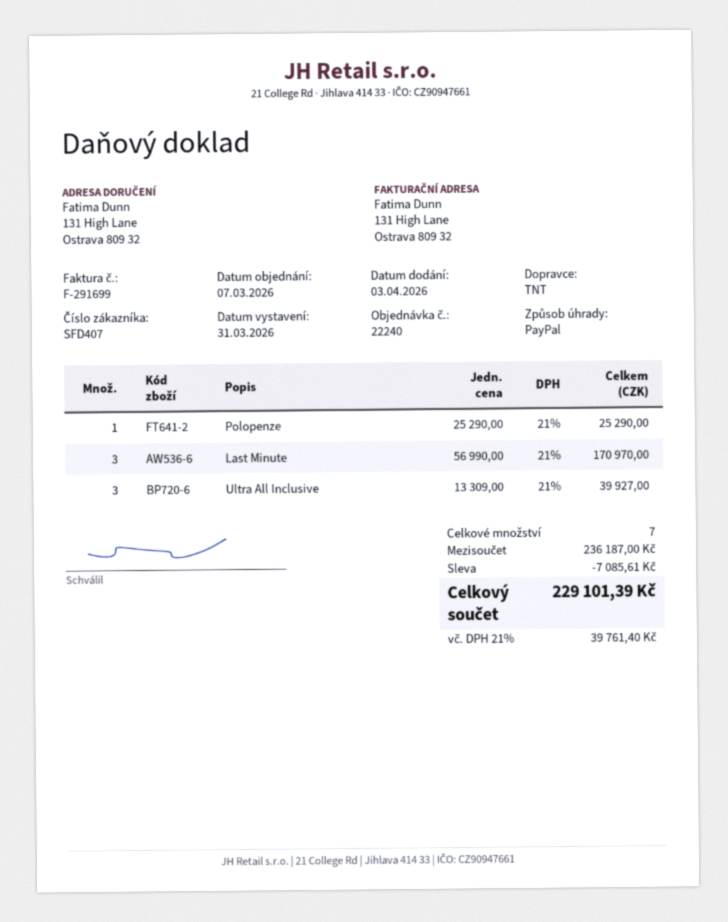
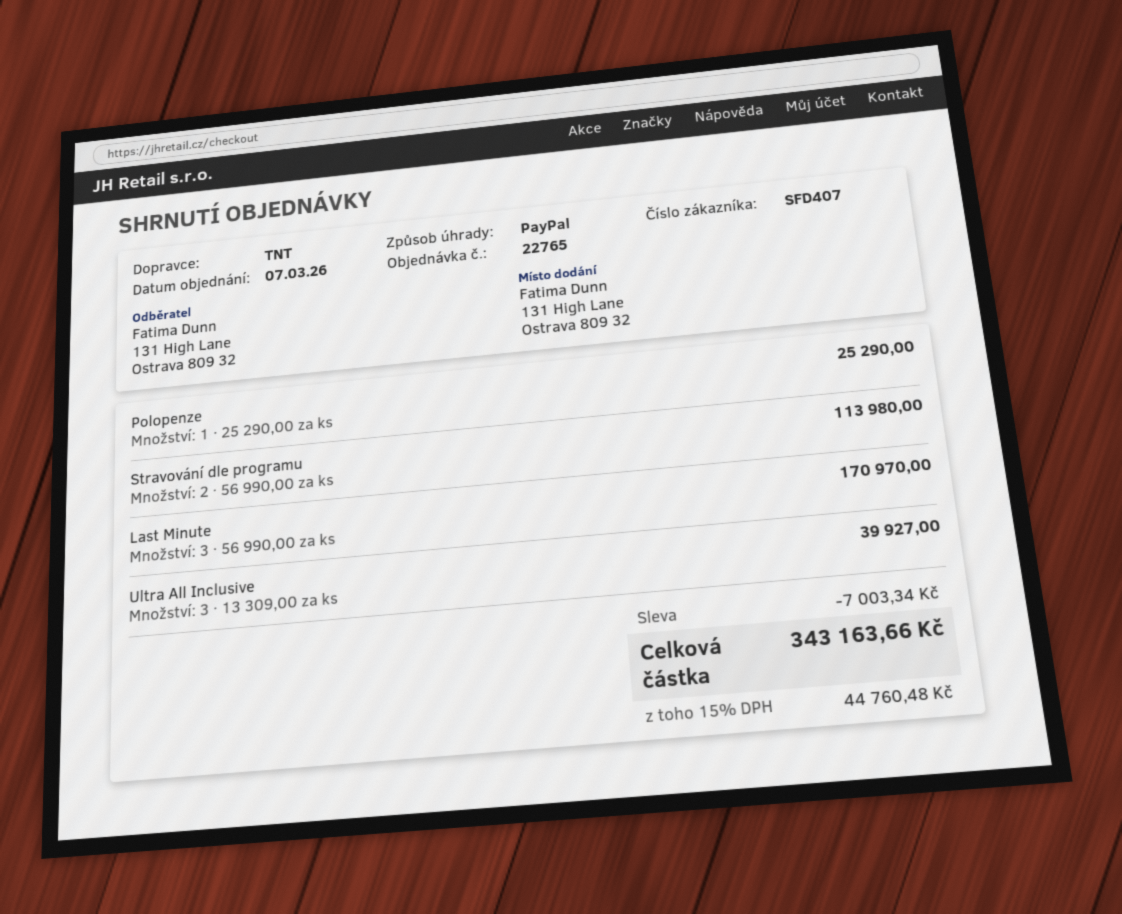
order number: 22240 -> 22765
Stravování dle programu: none -> 2 x 56990.00 = 113980.00
discount: 7085.61 -> 7003.34
tax: 21% = 39761.40 -> 15% = 44760.48
total: 229101.39 -> 343163.66

